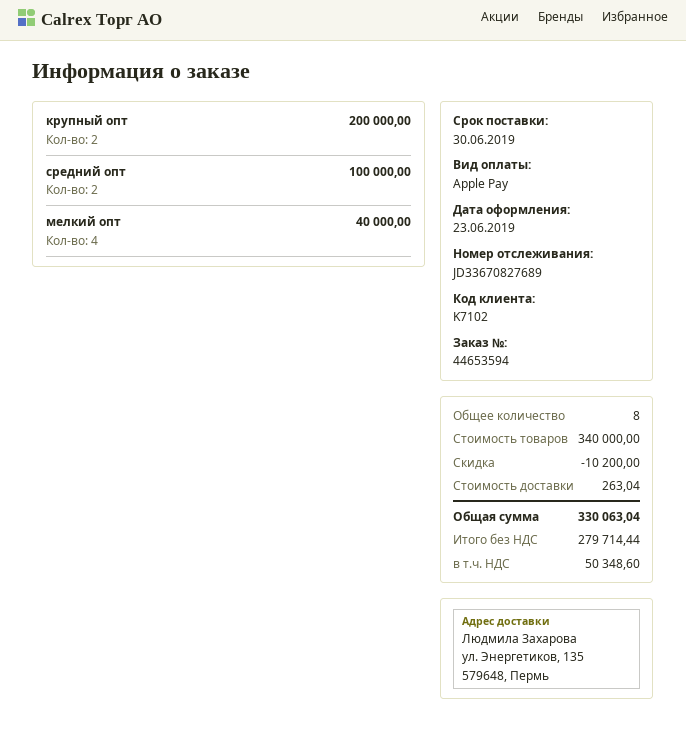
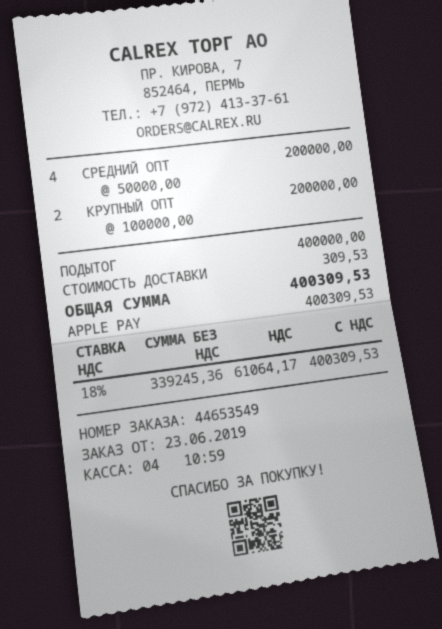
order number: 44653594 -> 44653549
средний опт: 2 for 100000.00 -> 4 for 200000.00
мелкий опт: 4 for 40000.00 -> none
subtotal: 340000.00 -> 400000.00
discount: 10200.00 -> none
shipping: 263.04 -> 309.53
net: 279714.44 -> 339245.36
tax: 50348.60 -> 61064.17
total: 330063.04 -> 400309.53

